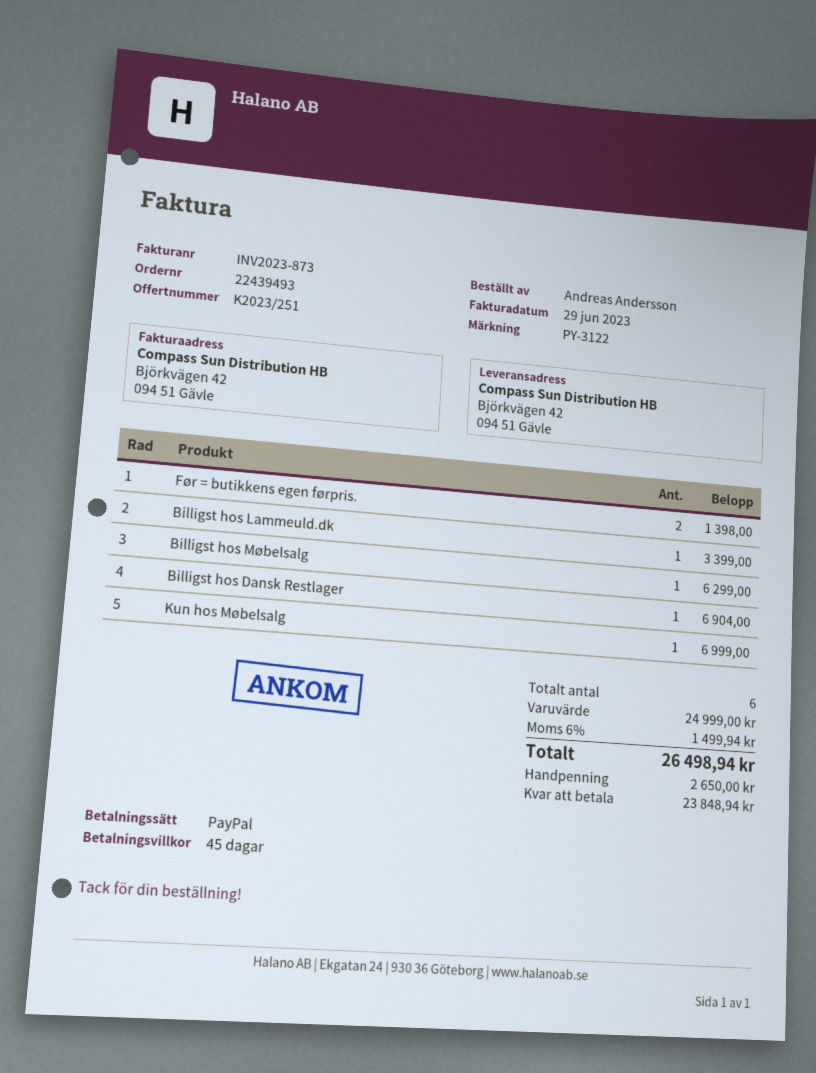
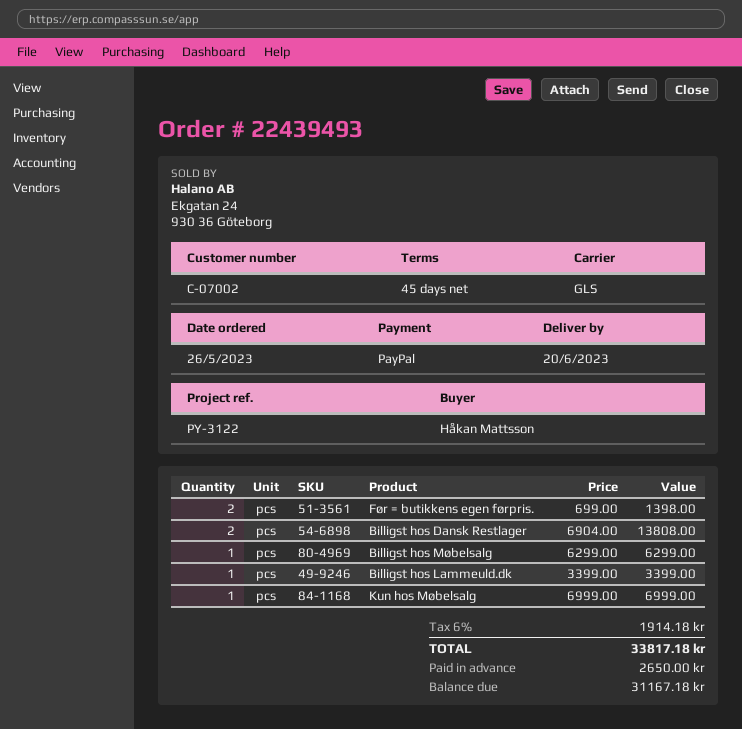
ordered by: Andreas Andersson -> Håkan Mattsson
Billigst hos Dansk Restlager: 1 for 6904.00 -> 2 for 13808.00
tax: 6% = 1499.94 -> 6% = 1914.18
total: 26498.94 -> 33817.18
balance: 23848.94 -> 31167.18

